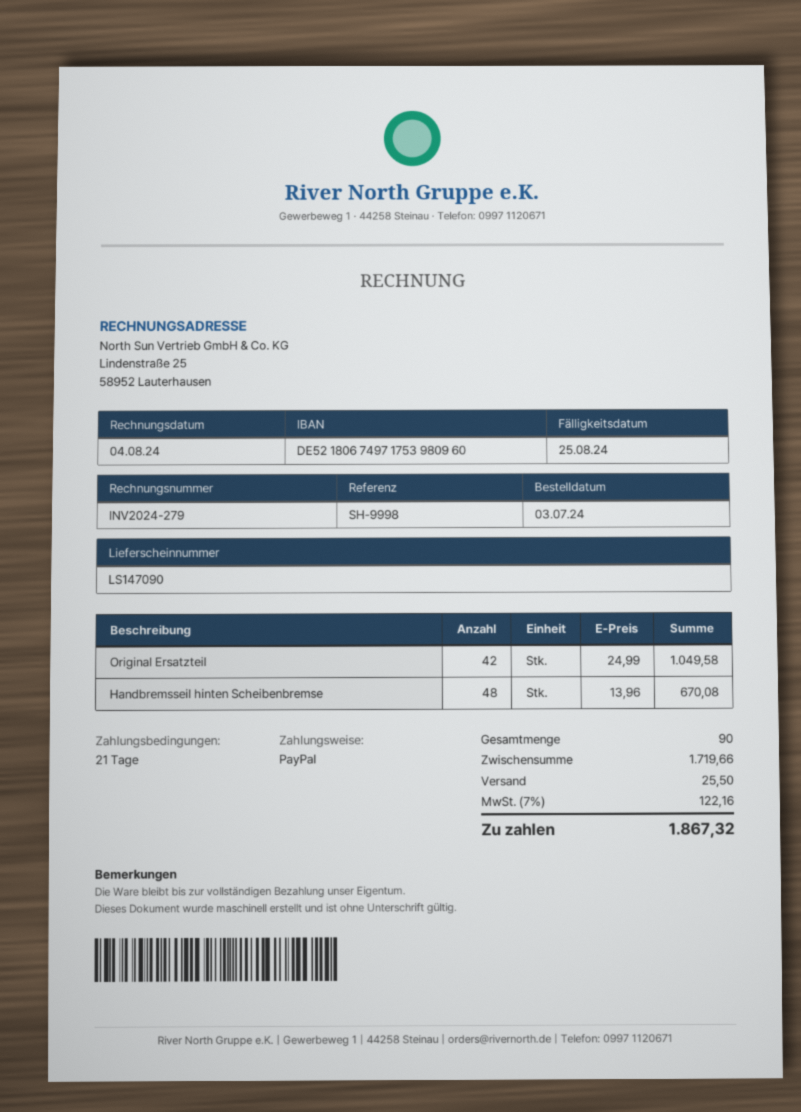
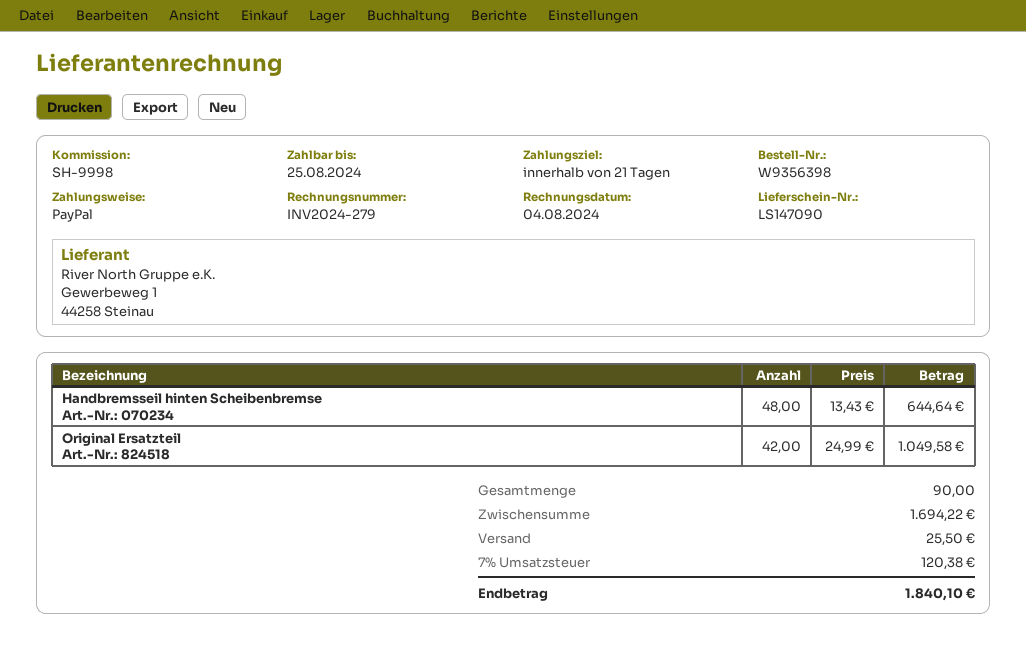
Handbremsseil hinten Scheibenbremse: 48 x 13.96 = 670.08 -> 48 x 13.43 = 644.64
subtotal: 1719.66 -> 1694.22
tax: 7% = 122.16 -> 7% = 120.38
total: 1867.32 -> 1840.10

